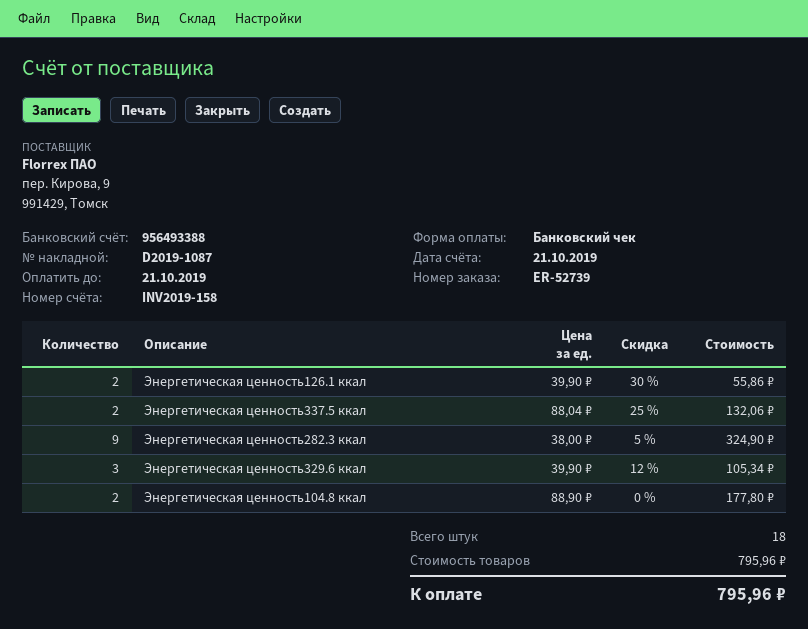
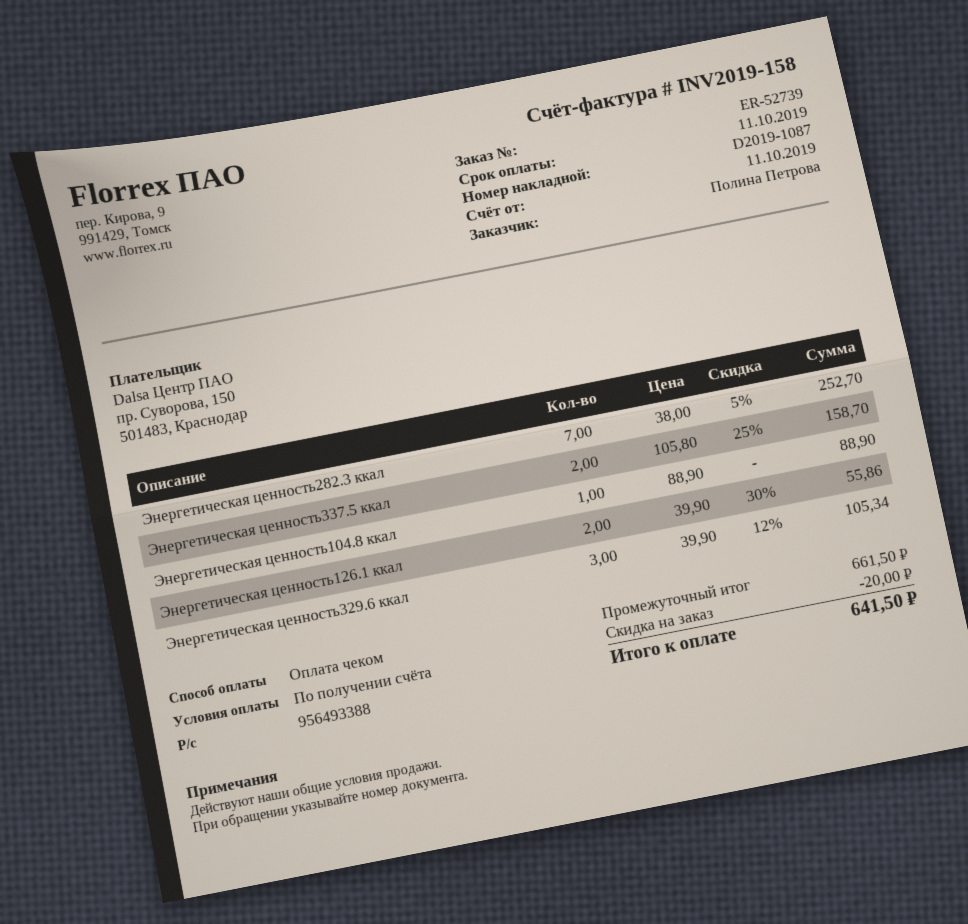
invoice date: 2019-10-21 -> 2019-10-11
due date: 2019-10-21 -> 2019-10-11
Энергетическая ценность337.5 ккал: 2 x 88.04 - 25% = 132.06 -> 2 x 105.80 - 25% = 158.70
Энергетическая ценность282.3 ккал: 9 x 38.00 - 5% = 324.90 -> 7 x 38.00 - 5% = 252.70
Энергетическая ценность104.8 ккал: 2 x 88.90 = 177.80 -> 1 x 88.90 = 88.90
subtotal: 795.96 -> 661.50
discount: none -> 20.00
total: 795.96 -> 641.50

